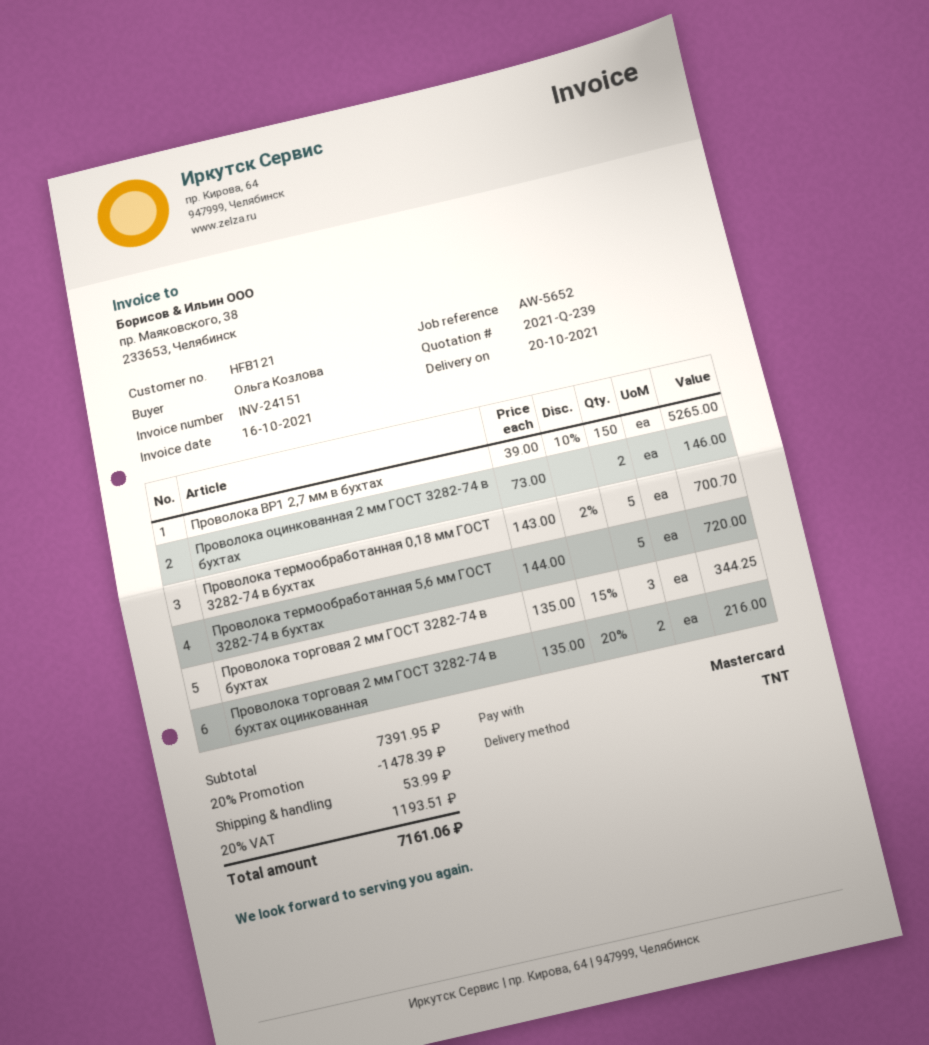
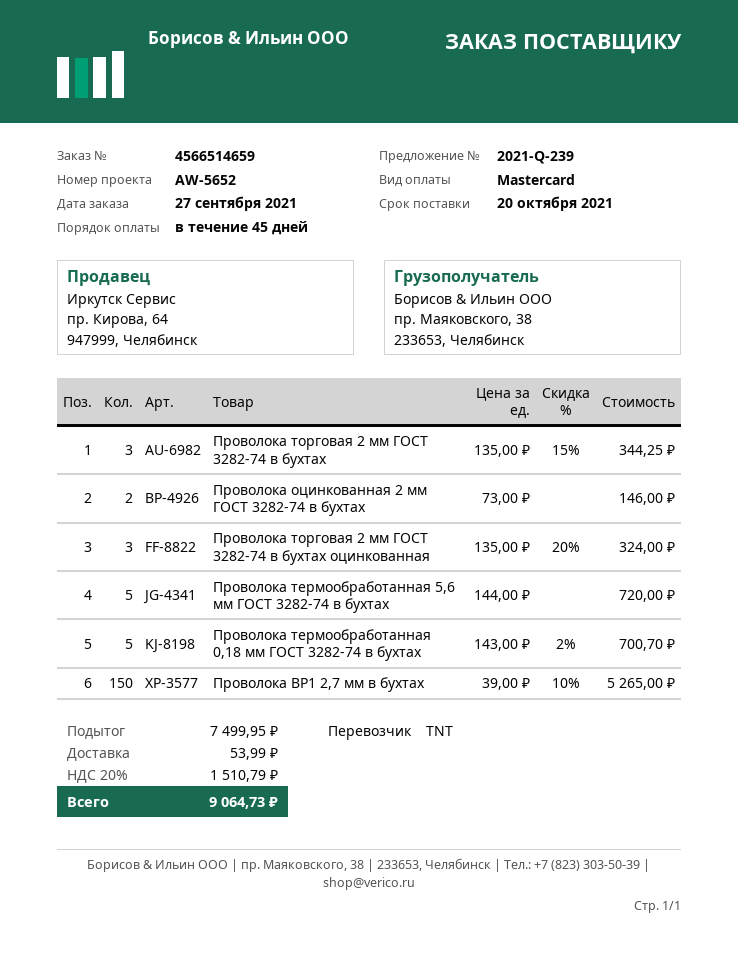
Проволока торговая 2 мм ГОСТ 3282-74 в бухтах оцинкованная: 2 x 135.00 - 20% = 216.00 -> 3 x 135.00 - 20% = 324.00
subtotal: 7391.95 -> 7499.95
discount: 20% = 1478.39 -> none
tax: 20% = 1193.51 -> 20% = 1510.79
total: 7161.06 -> 9064.73

